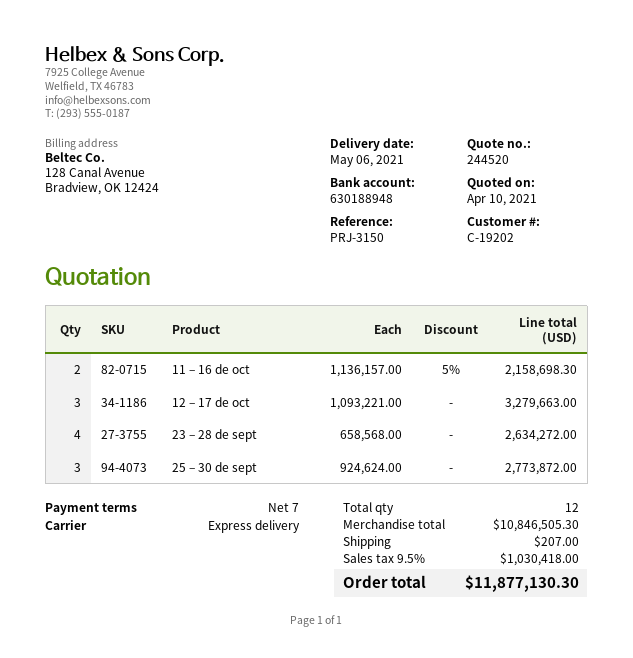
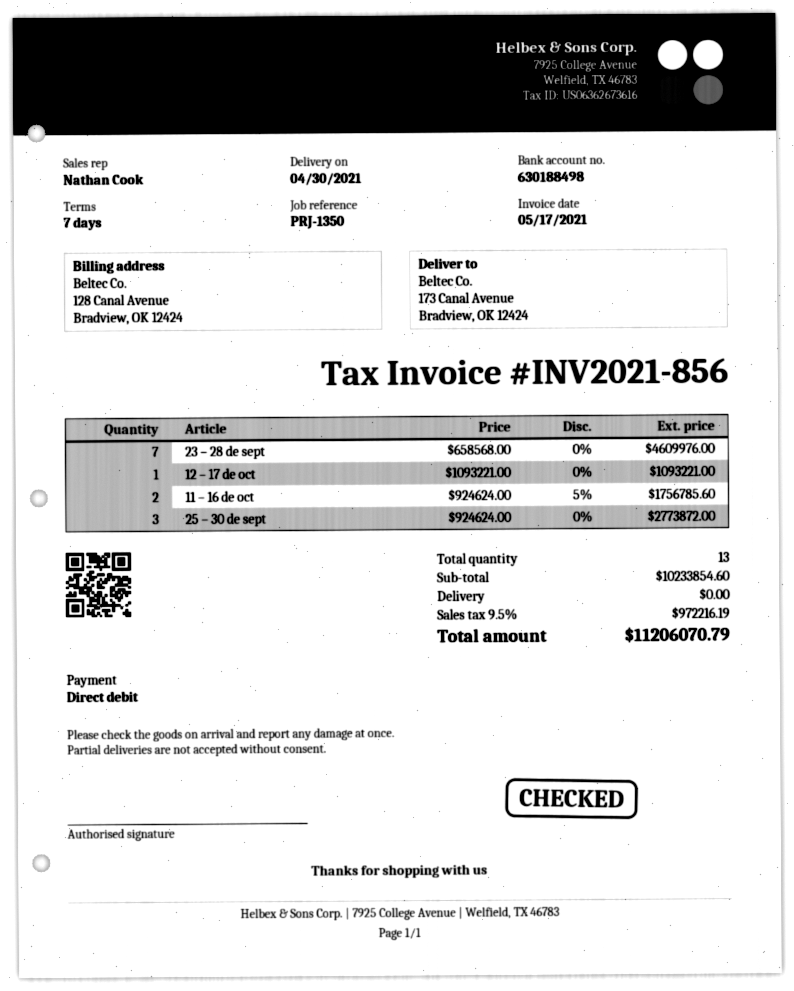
delivery date: 2021-05-06 -> 2021-04-30
reference: PRJ-3150 -> PRJ-1350
bank account: 630188948 -> 630188498
11 – 16 de oct: 2 x 1136157.00 - 5% = 2158698.30 -> 2 x 924624.00 - 5% = 1756785.60
12 – 17 de oct: 3 x 1093221.00 = 3279663.00 -> 1 x 1093221.00 = 1093221.00
23 – 28 de sept: 4 x 658568.00 = 2634272.00 -> 7 x 658568.00 = 4609976.00
total quantity: 12 -> 13
subtotal: 10846505.30 -> 10233854.60
shipping: 207.00 -> 0.00
tax: 9.5% = 1030418.00 -> 9.5% = 972216.19
total: 11877130.30 -> 11206070.79

